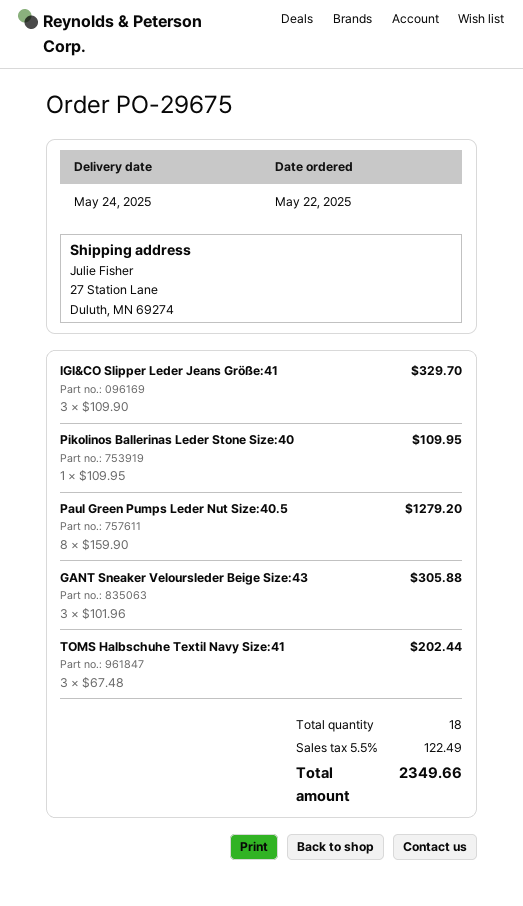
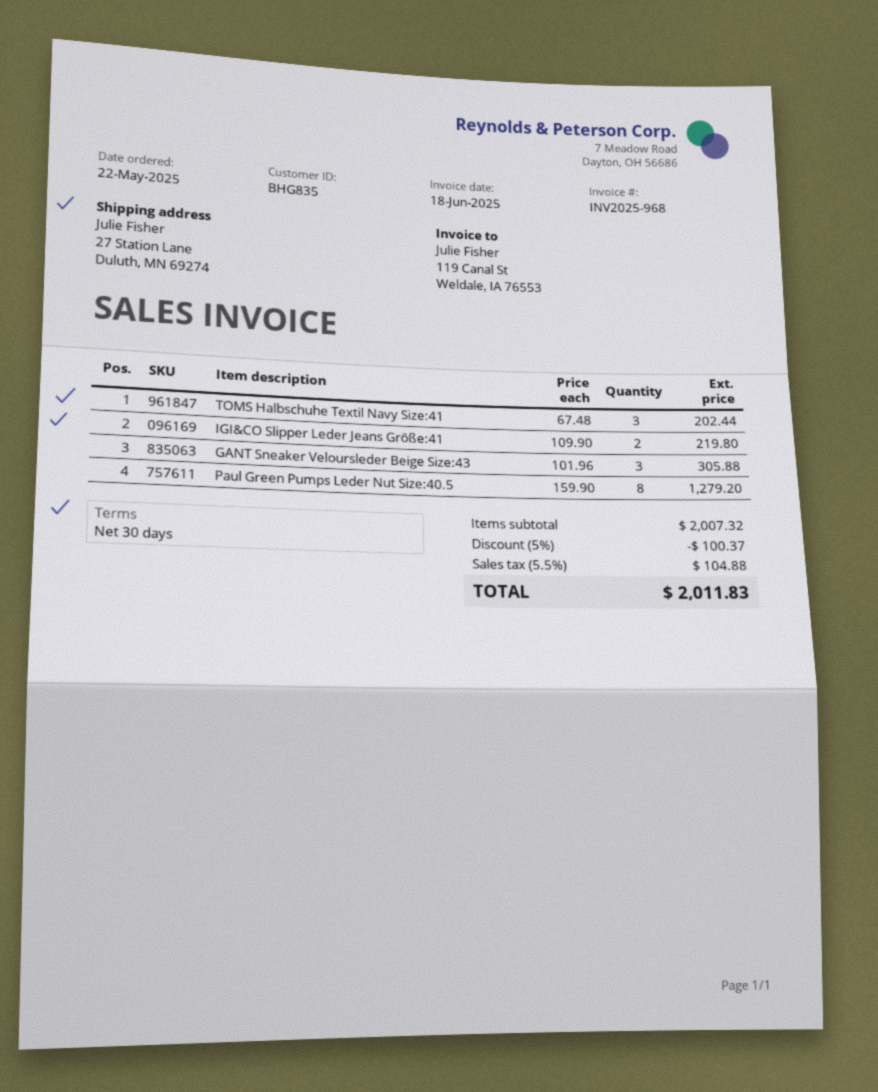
IGI&CO Slipper Leder Jeans Größe:41: 3 x 109.90 = 329.70 -> 2 x 109.90 = 219.80
Pikolinos Ballerinas Leder Stone Size:40: 1 x 109.95 = 109.95 -> none
discount: none -> 5% = 100.37
tax: 5.5% = 122.49 -> 5.5% = 104.88
total: 2349.66 -> 2011.83

